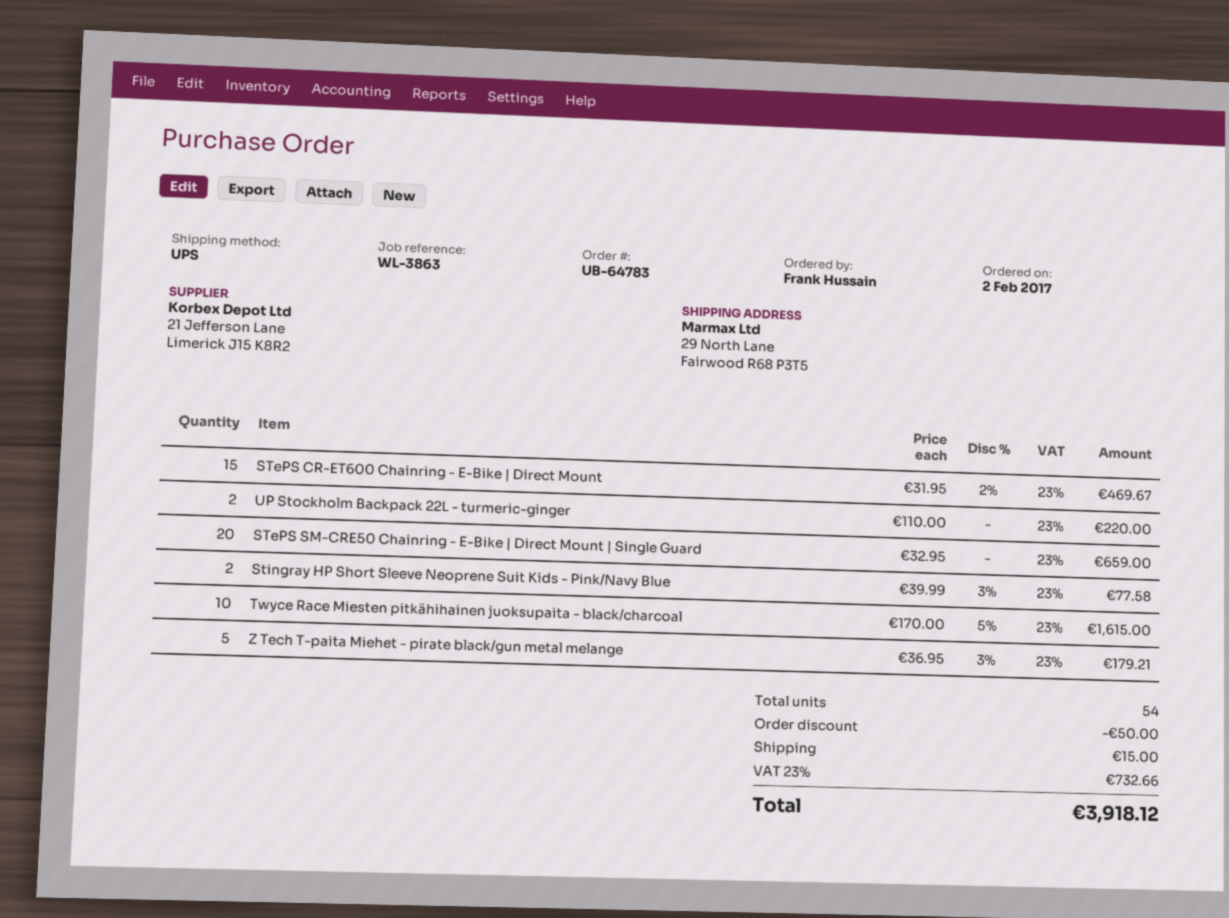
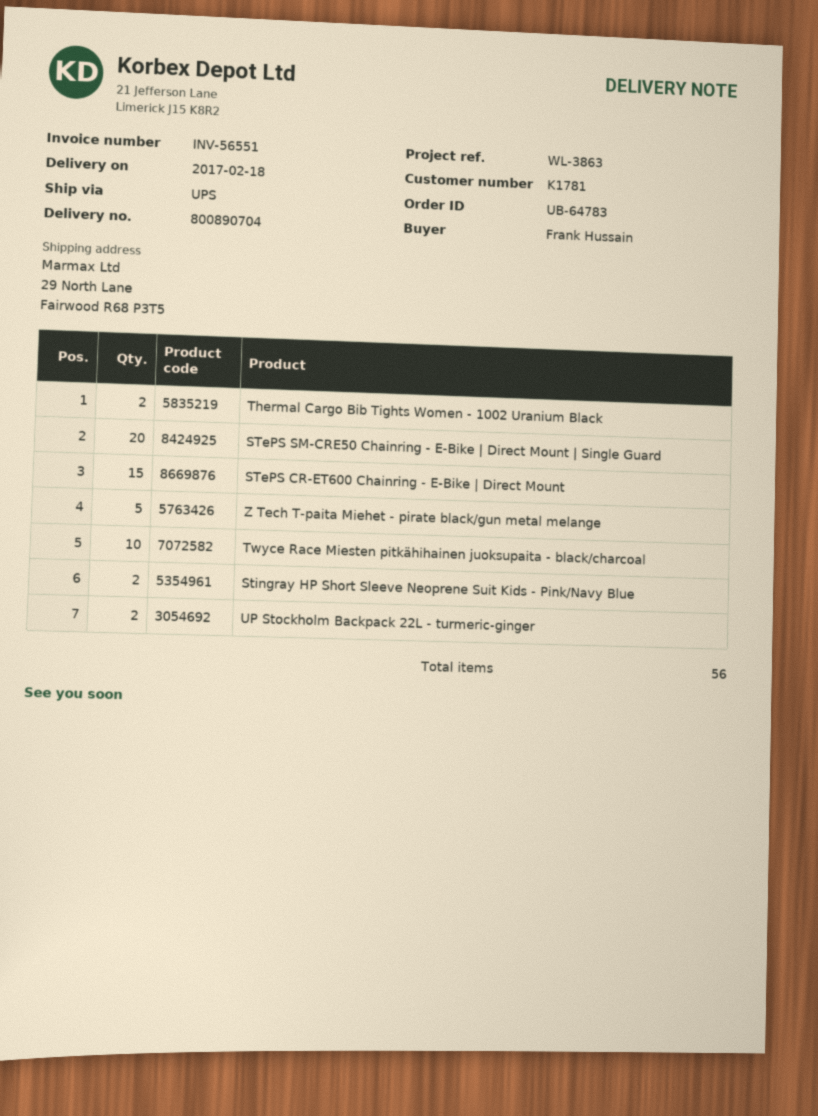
Thermal Cargo Bib Tights Women - 1002 Uranium Black: none -> 2
total quantity: 54 -> 56

